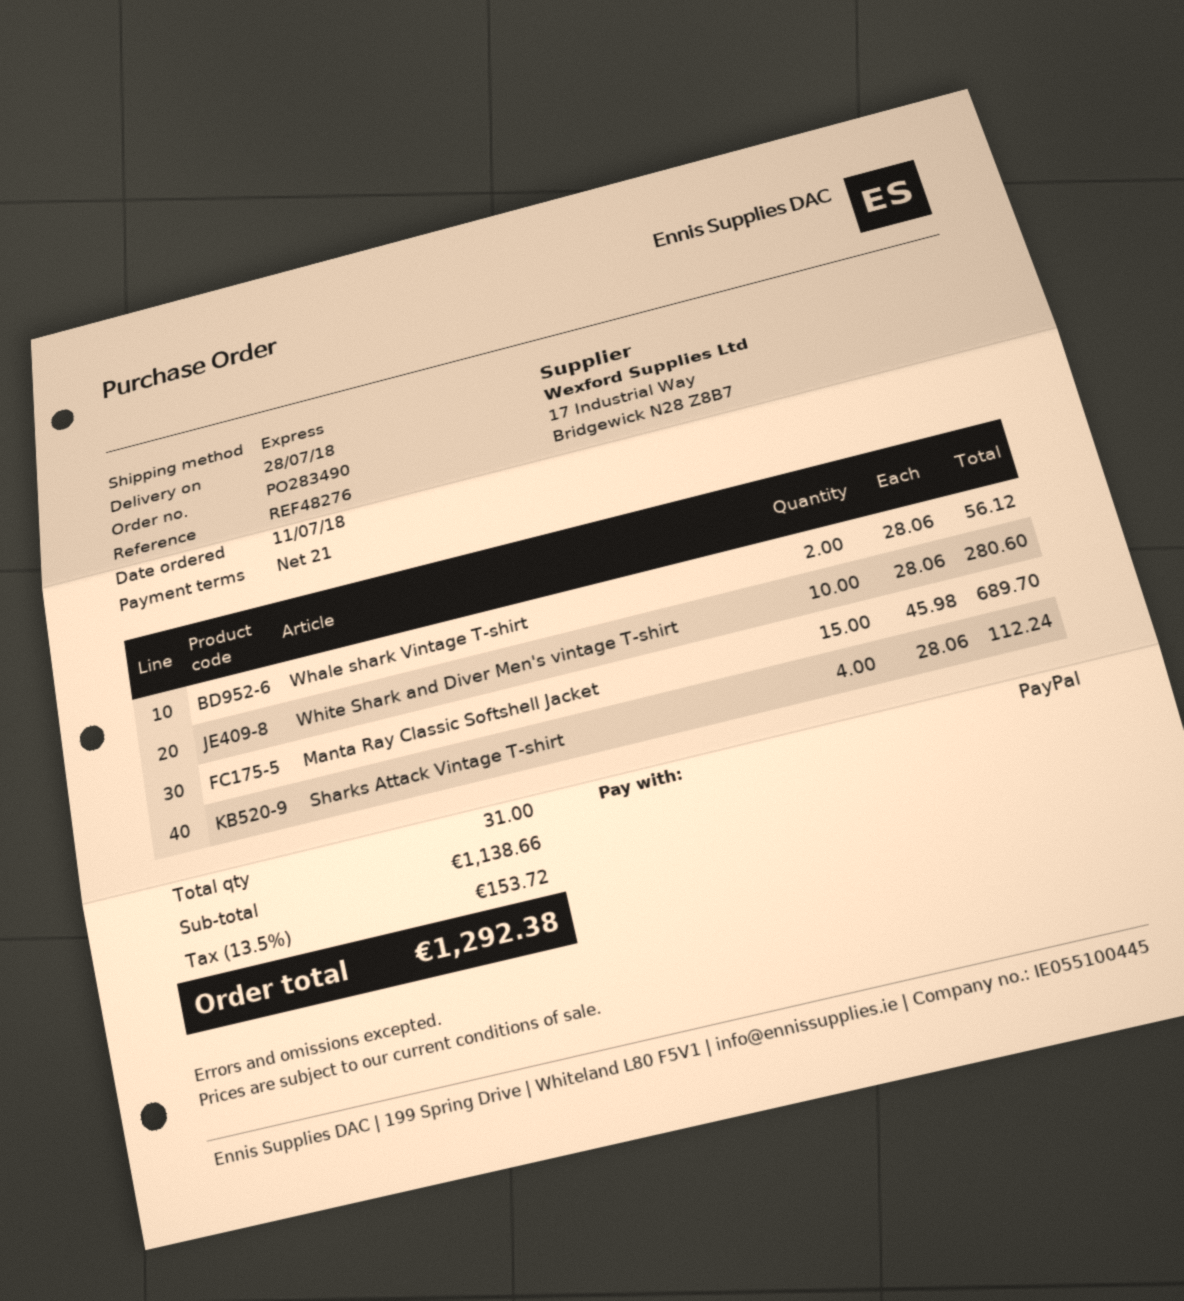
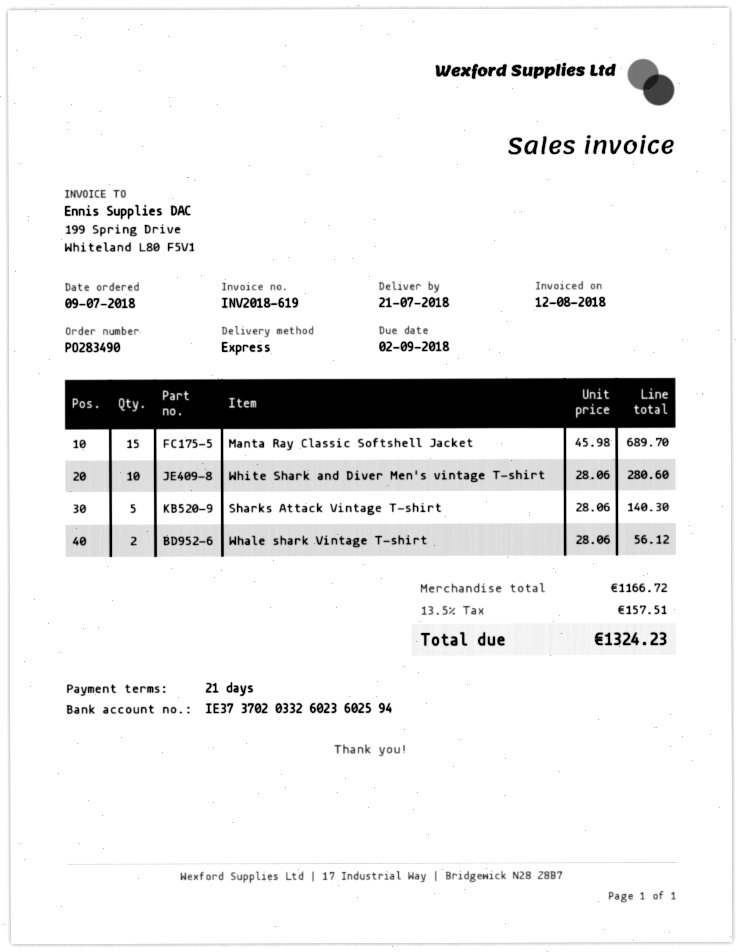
order date: 2018-07-11 -> 2018-07-09
delivery date: 2018-07-28 -> 2018-07-21
Sharks Attack Vintage T-shirt: 4 x 28.06 = 112.24 -> 5 x 28.06 = 140.30
subtotal: 1138.66 -> 1166.72
tax: 13.5% = 153.72 -> 13.5% = 157.51
total: 1292.38 -> 1324.23

